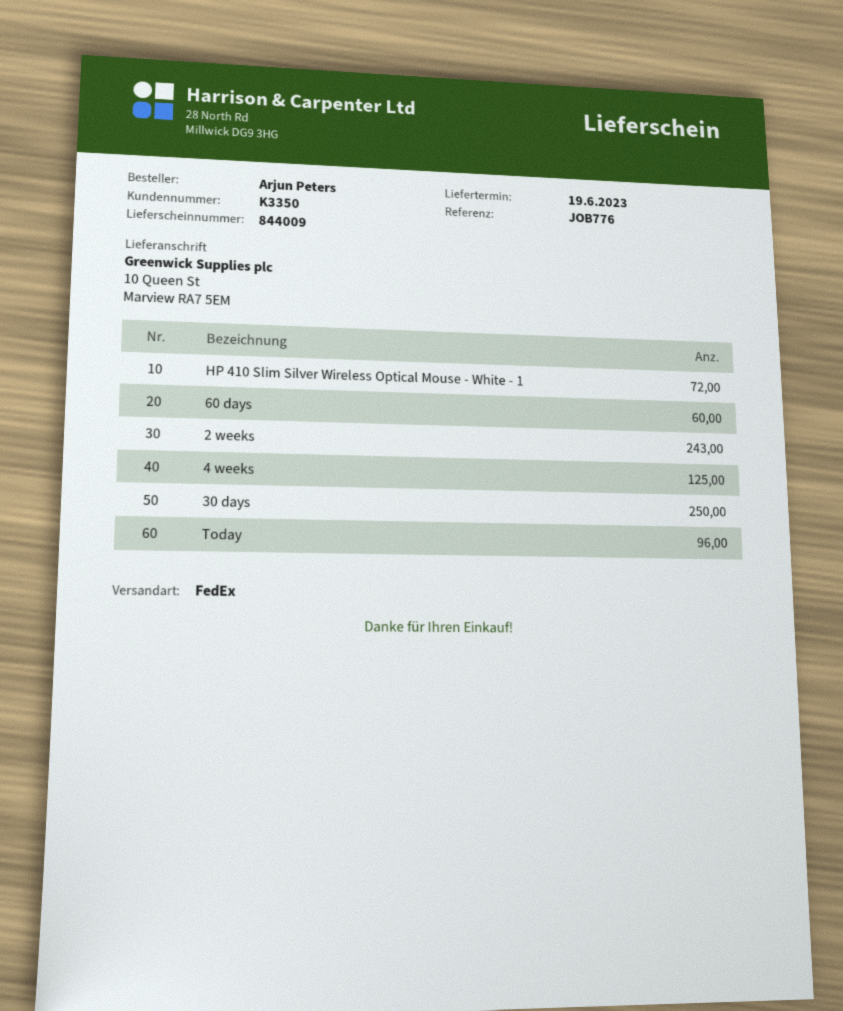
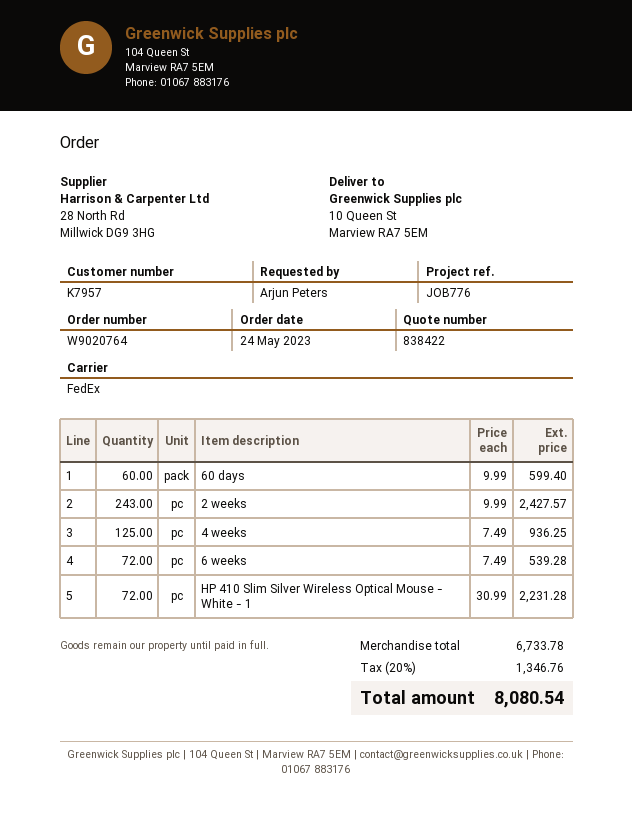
customer number: K3350 -> K7957
30 days: 250 -> none
Today: 96 -> none
6 weeks: none -> 72

